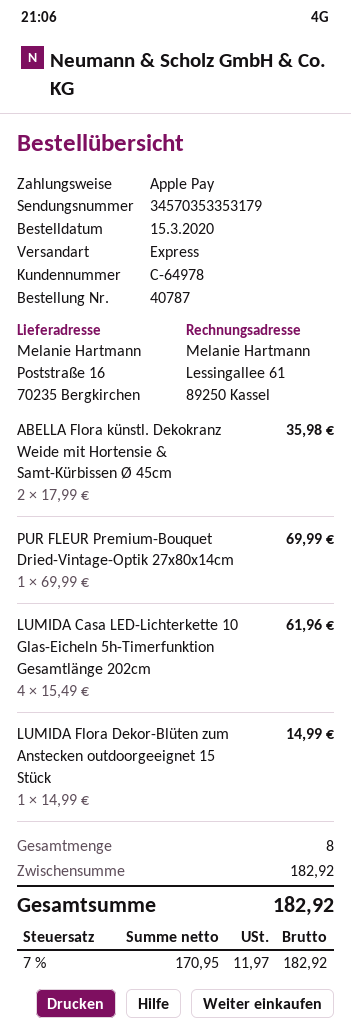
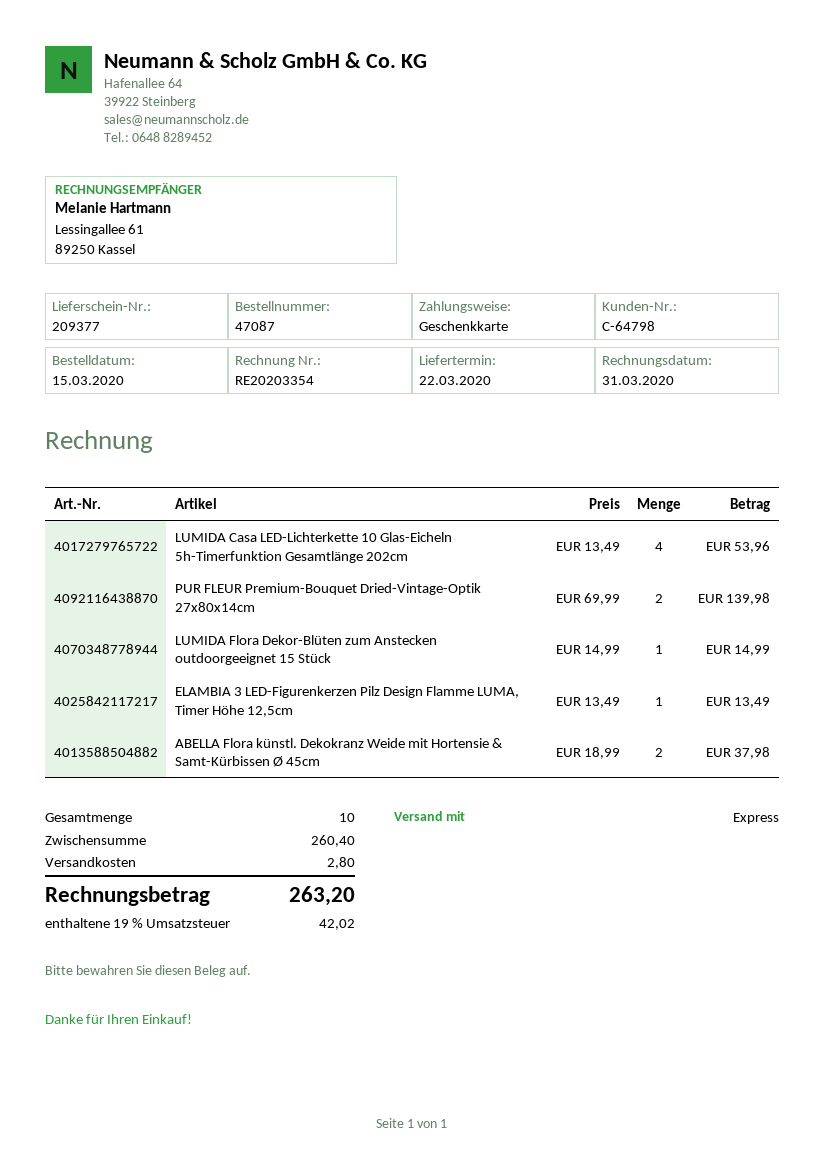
order number: 40787 -> 47087
customer number: C-64978 -> C-64798
payment method: Apple Pay -> gift card
ABELLA Flora künstl. Dekokranz Weide mit Hortensie & Samt-Kürbissen Ø 45cm: 2 x 17.99 = 35.98 -> 2 x 18.99 = 37.98
PUR FLEUR Premium-Bouquet Dried-Vintage-Optik 27x80x14cm: 1 x 69.99 = 69.99 -> 2 x 69.99 = 139.98
LUMIDA Casa LED-Lichterkette 10 Glas-Eicheln 5h-Timerfunktion Gesamtlänge 202cm: 4 x 15.49 = 61.96 -> 4 x 13.49 = 53.96
ELAMBIA 3 LED-Figurenkerzen Pilz Design Flamme LUMA, Timer Höhe 12,5cm: none -> 1 x 13.49 = 13.49
total quantity: 8 -> 10
subtotal: 182.92 -> 260.40
shipping: none -> 2.80
tax: 7% = 11.97 -> 19% = 42.02
total: 182.92 -> 263.20

